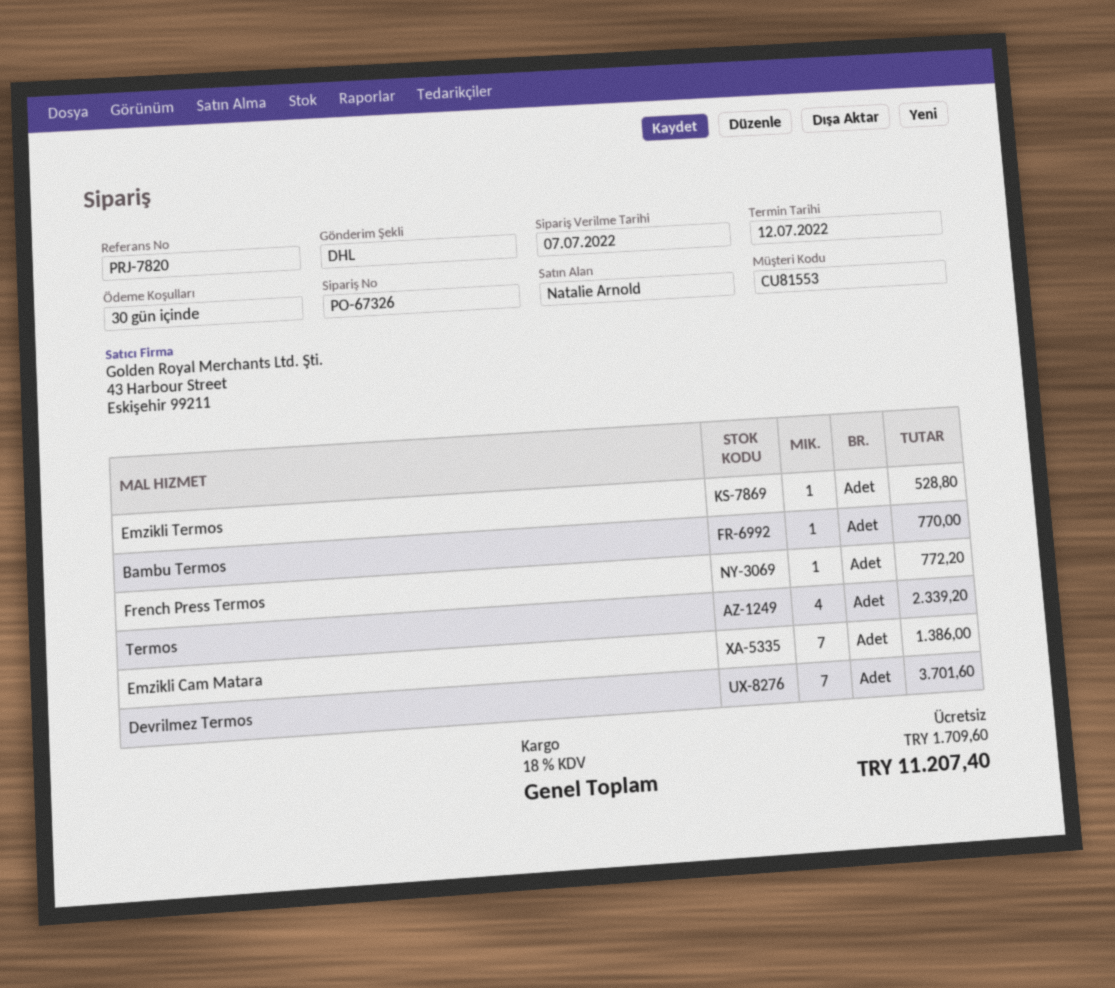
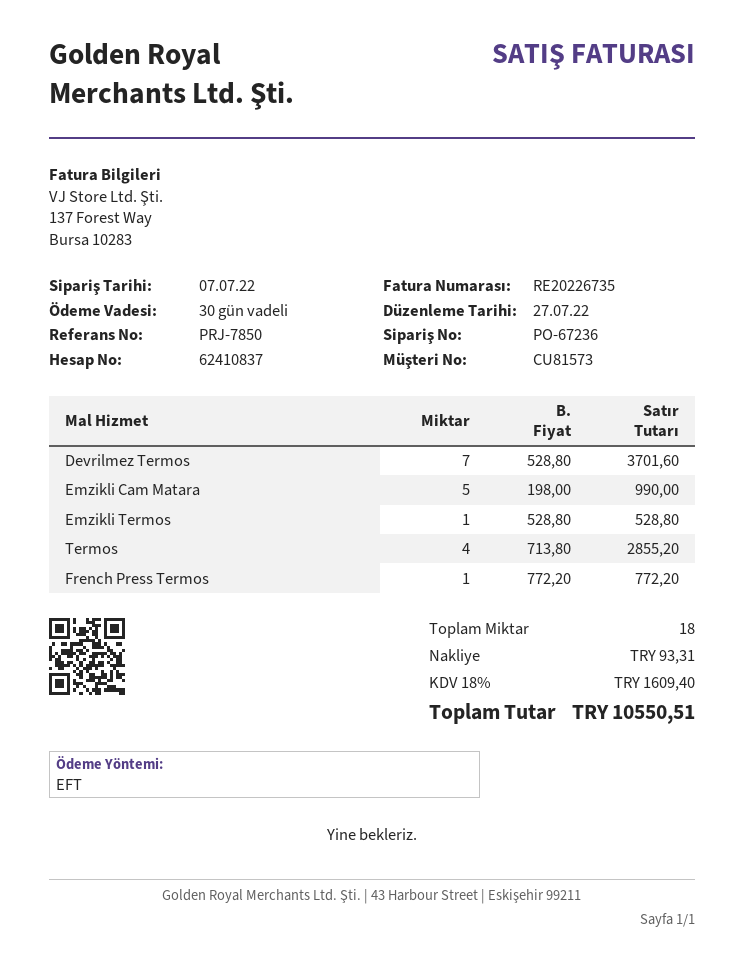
order number: PO-67326 -> PO-67236
customer number: CU81553 -> CU81573
reference: PRJ-7820 -> PRJ-7850
Bambu Termos: 1 for 770.00 -> none
Termos: 4 for 2339.20 -> 4 for 2855.20
Emzikli Cam Matara: 7 for 1386.00 -> 5 for 990.00
shipping: 0.00 -> 93.31
tax: 18% = 1709.60 -> 18% = 1609.40
total: 11207.40 -> 10550.51

